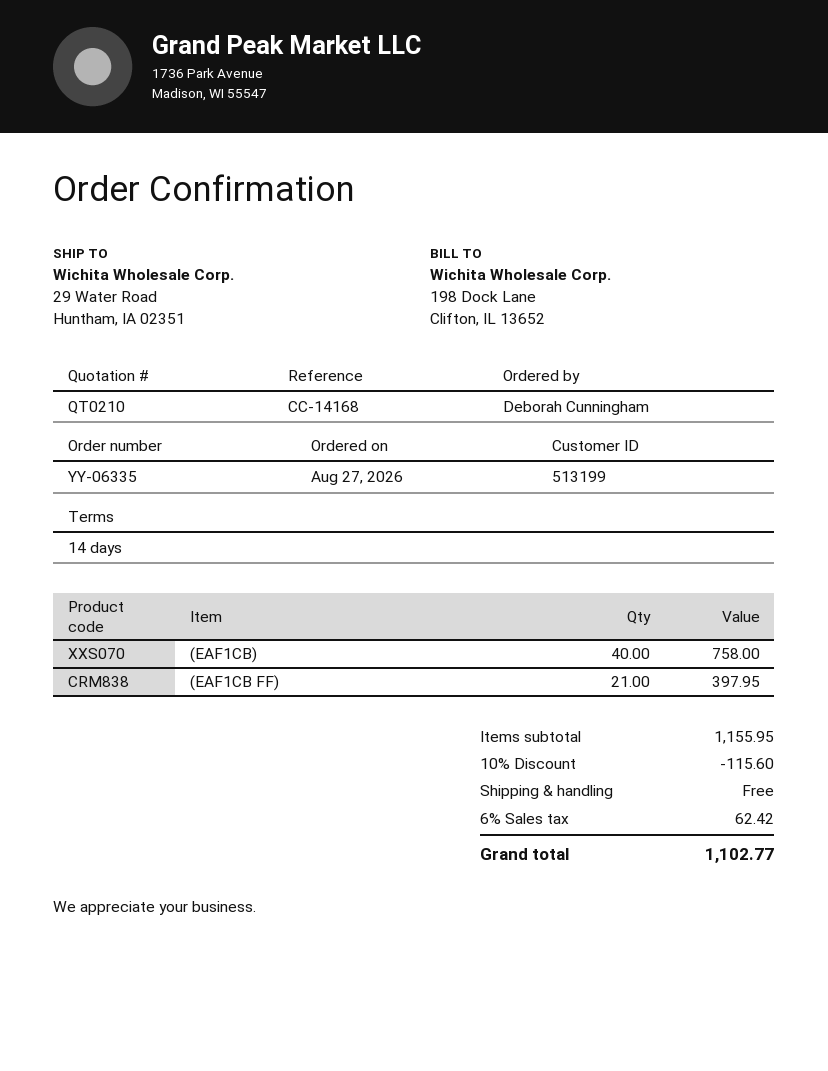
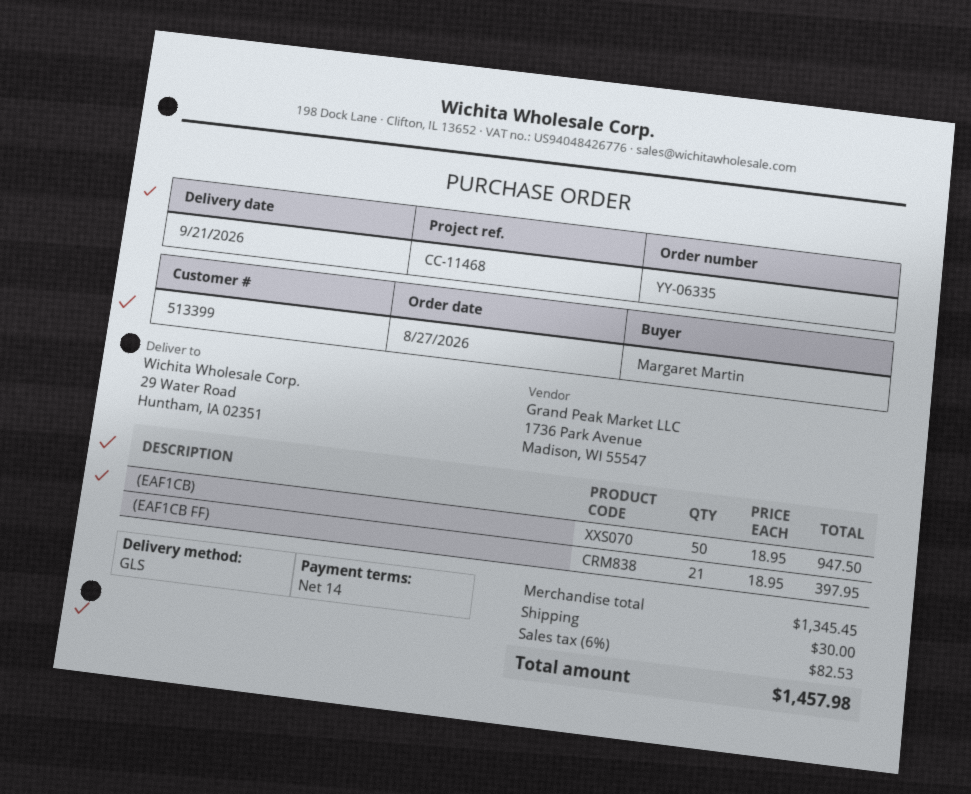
customer number: 513199 -> 513399
reference: CC-14168 -> CC-11468
ordered by: Deborah Cunningham -> Margaret Martin
(EAF1CB): 40 for 758.00 -> 50 for 947.50
subtotal: 1155.95 -> 1345.45
discount: 10% = 115.60 -> none
shipping: 0.00 -> 30.00
tax: 6% = 62.42 -> 6% = 82.53
total: 1102.77 -> 1457.98

